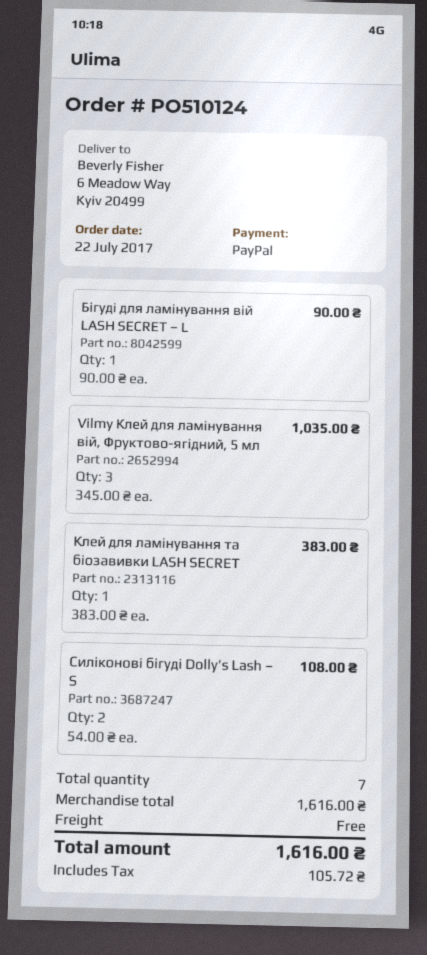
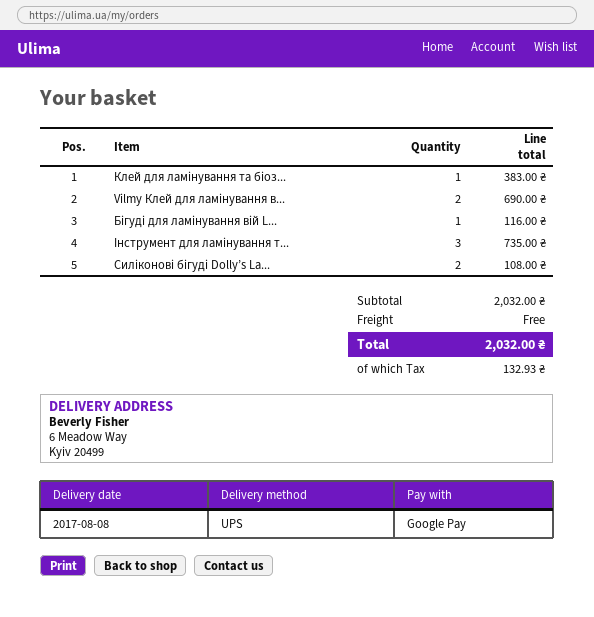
payment method: PayPal -> Google Pay
Бігуді для ламінування вій LASH SECRET – L: 1 for 90.00 -> 1 for 116.00
Vilmy Клей для ламінування вій, Фруктово-ягідний, 5 мл: 3 for 1035.00 -> 2 for 690.00
Інструмент для ламінування т...: none -> 3 for 735.00
subtotal: 1616.00 -> 2032.00
tax: 105.72 -> 132.93
total: 1616.00 -> 2032.00

